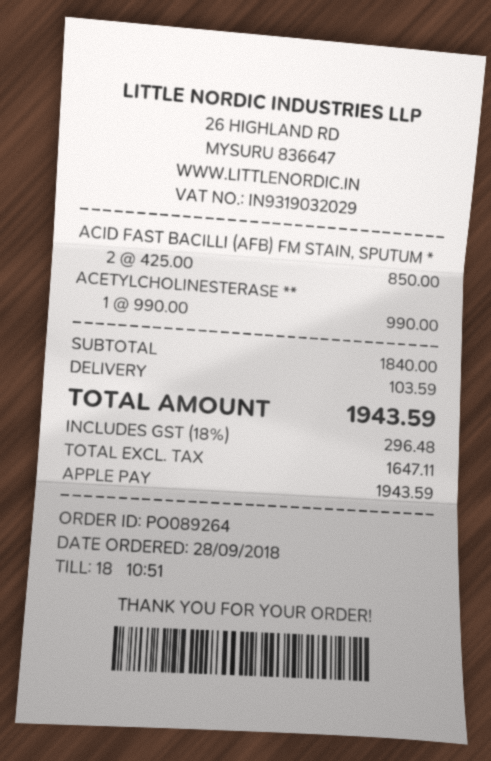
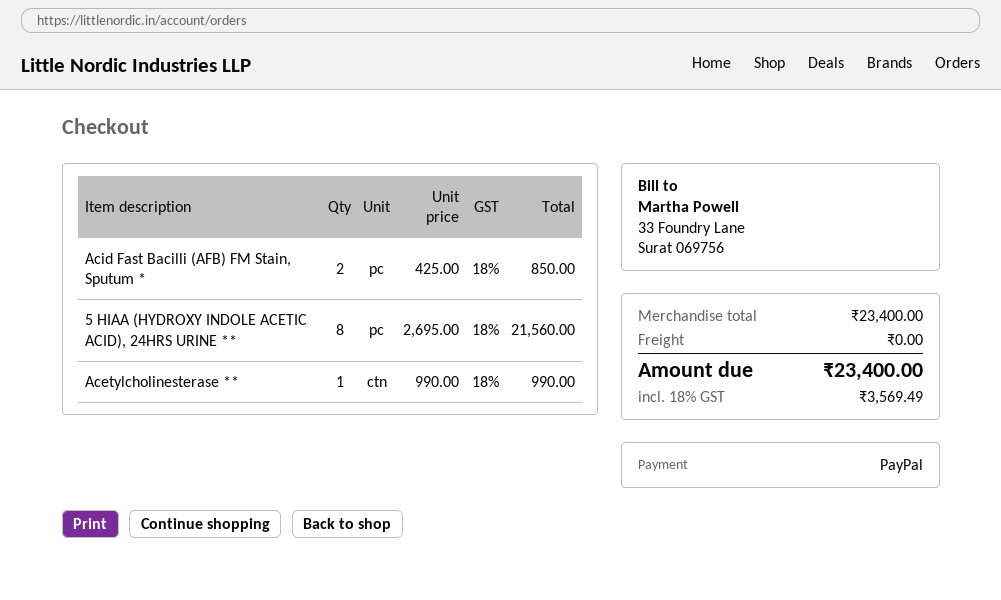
payment method: Apple Pay -> PayPal
5 HIAA (HYDROXY INDOLE ACETIC ACID), 24HRS URINE **: none -> 8 x 2695.00 = 21560.00
subtotal: 1840.00 -> 23400.00
shipping: 103.59 -> 0.00
tax: 18% = 296.48 -> 18% = 3569.49
total: 1943.59 -> 23400.00

